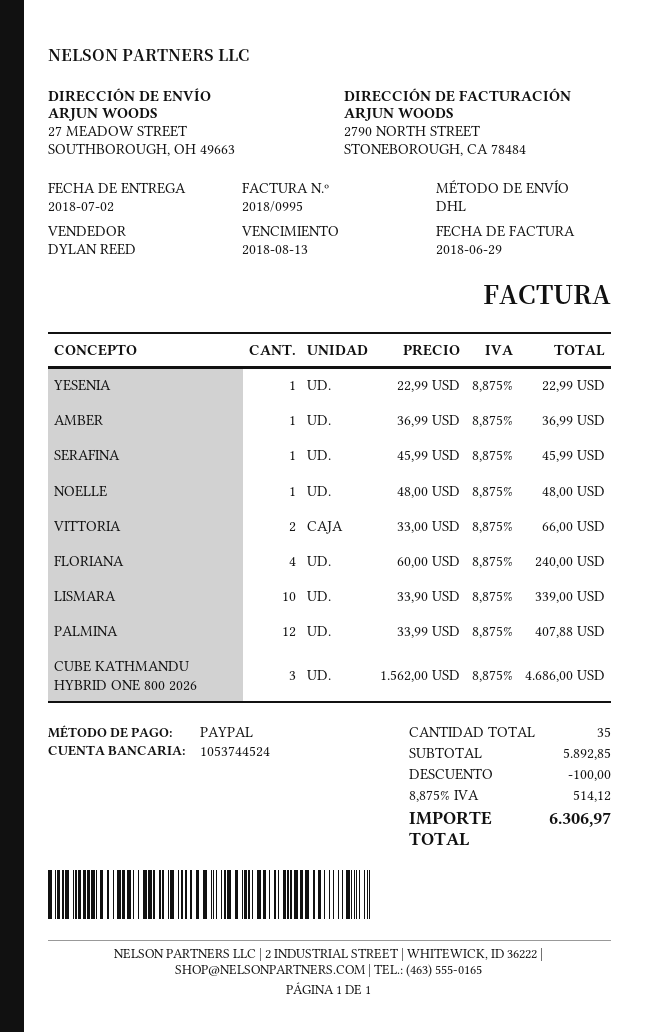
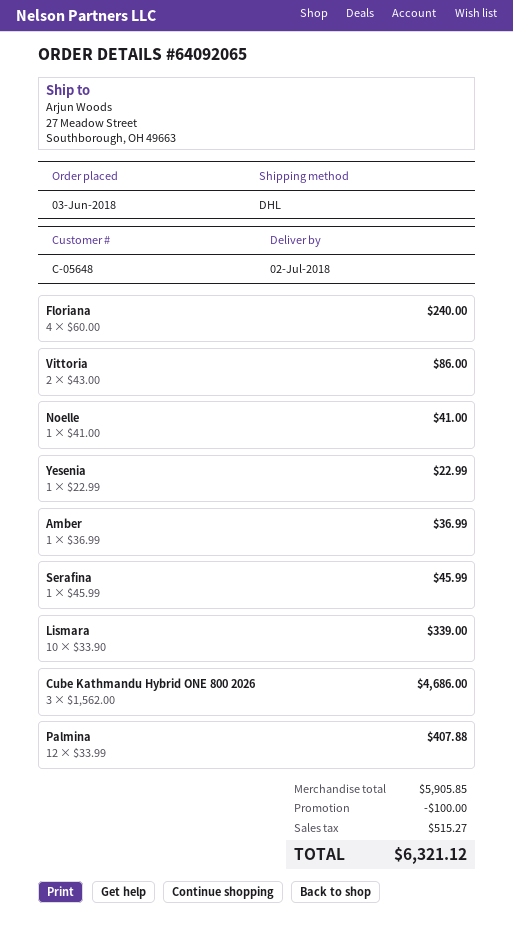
NOELLE: 1 x 48.00 = 48.00 -> 1 x 41.00 = 41.00
VITTORIA: 2 x 33.00 = 66.00 -> 2 x 43.00 = 86.00
subtotal: 5892.85 -> 5905.85
tax: 514.12 -> 515.27
total: 6306.97 -> 6321.12

